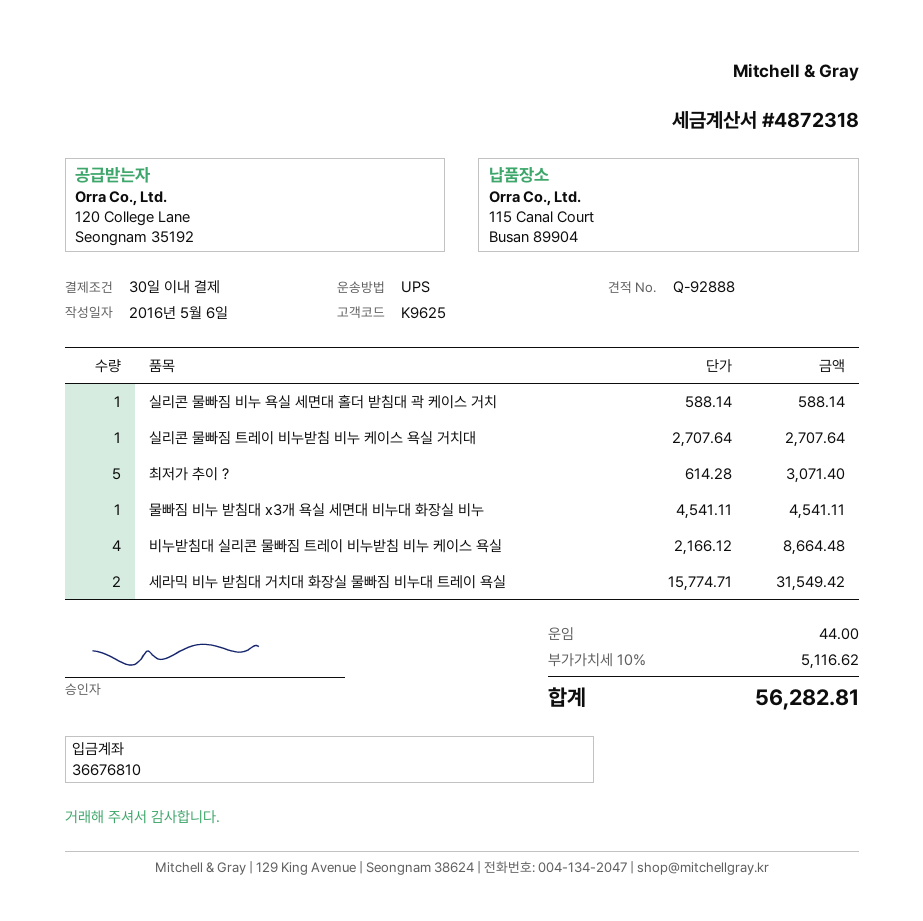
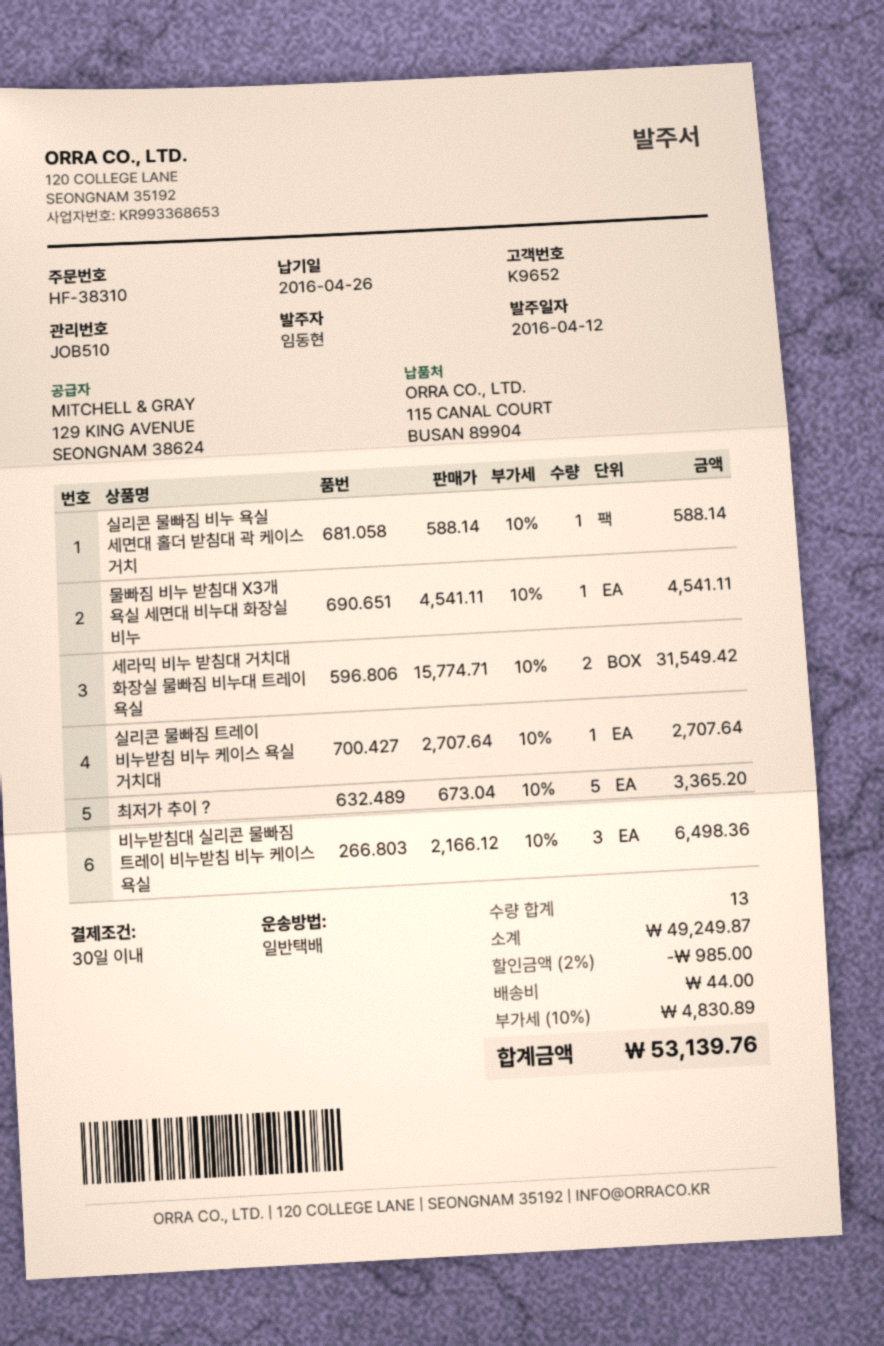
customer number: K9625 -> K9652
shipping method: UPS -> standard
최저가 추이 ?: 5 x 614.28 = 3071.40 -> 5 x 673.04 = 3365.20
비누받침대 실리콘 물빠짐 트레이 비누받침 비누 케이스 욕실: 4 x 2166.12 = 8664.48 -> 3 x 2166.12 = 6498.36
discount: none -> 2% = 985.00
tax: 10% = 5116.62 -> 10% = 4830.89
total: 56282.81 -> 53139.76

